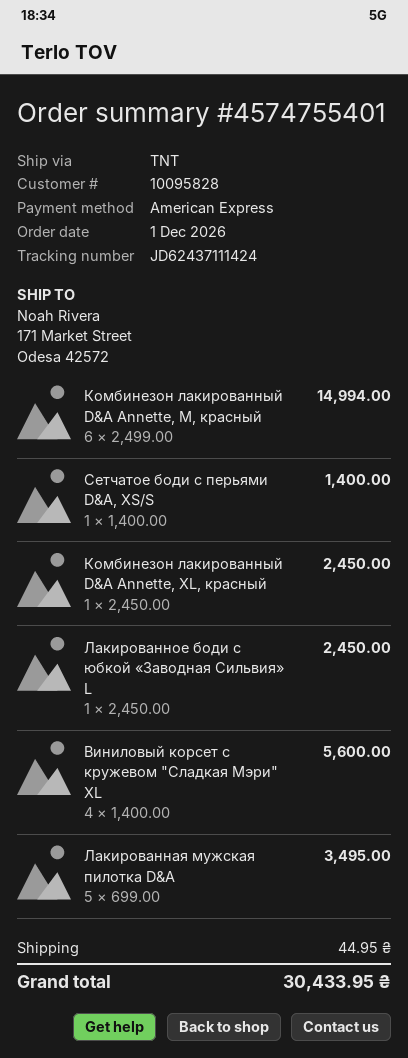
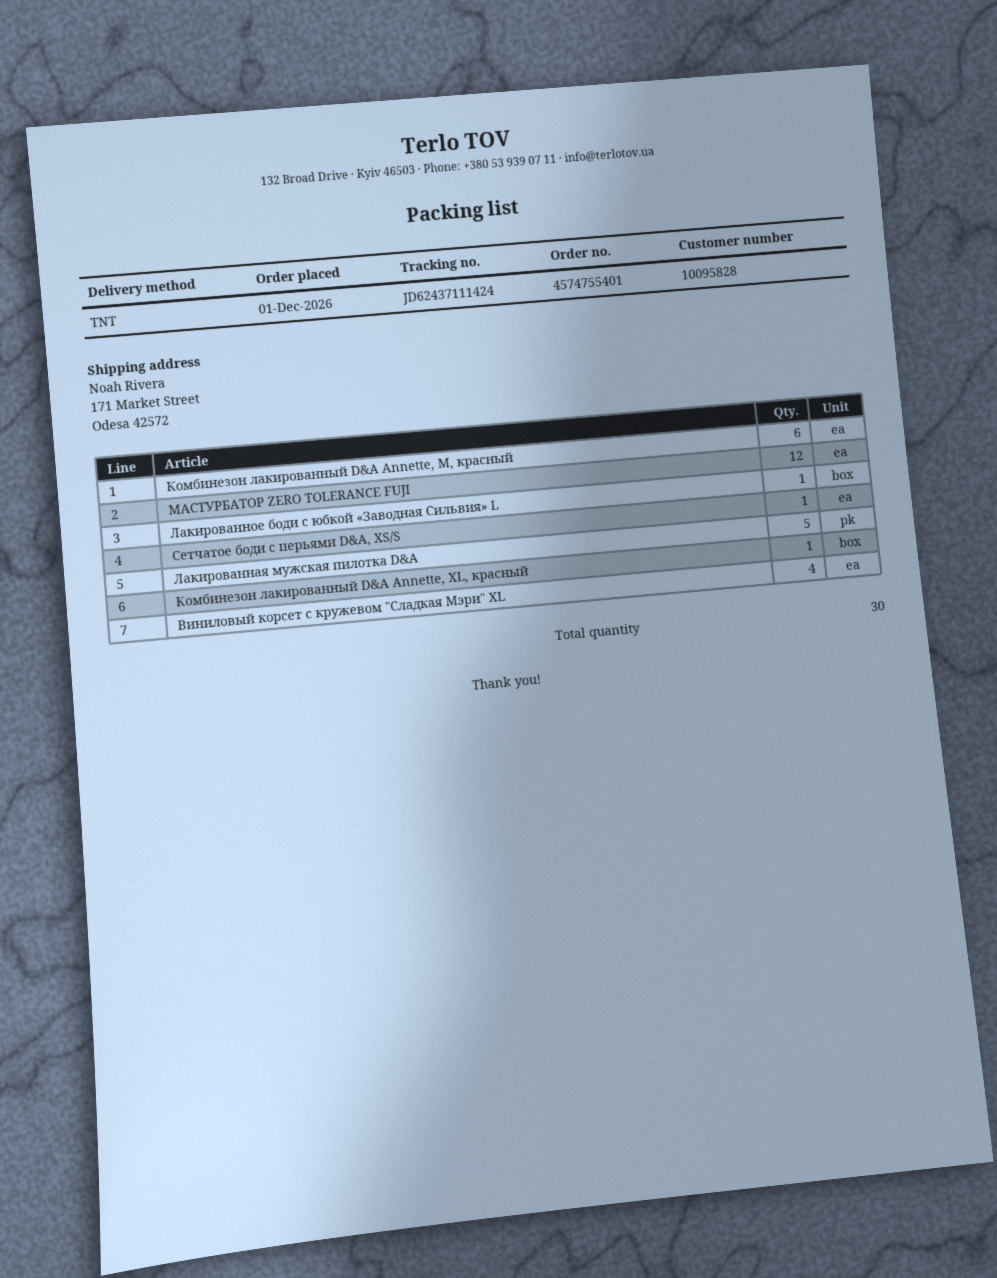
МАСТУРБАТОР ZERO TOLERANCE FUJI: none -> 12

